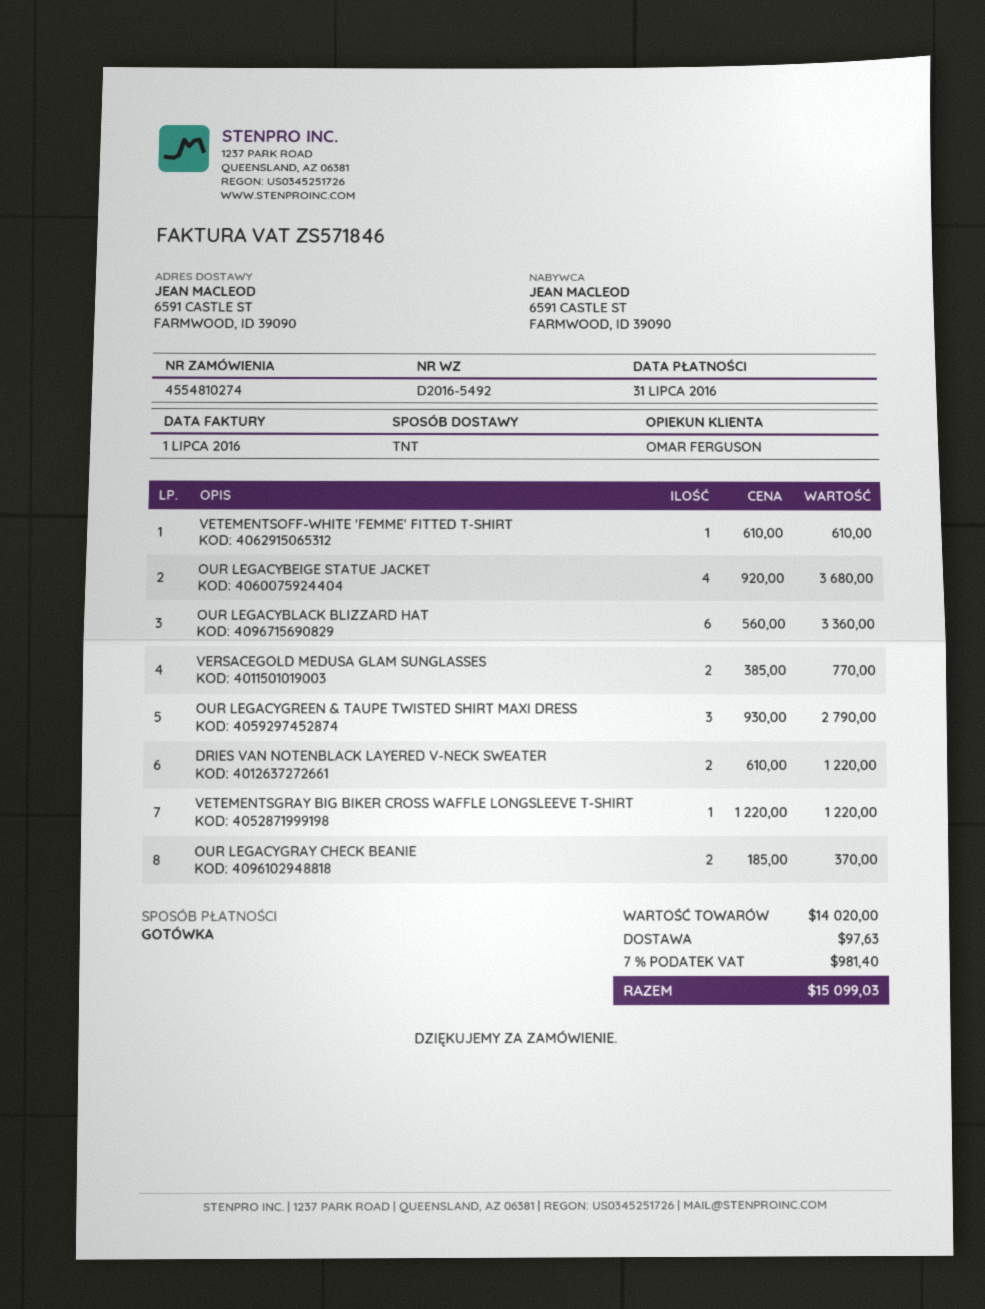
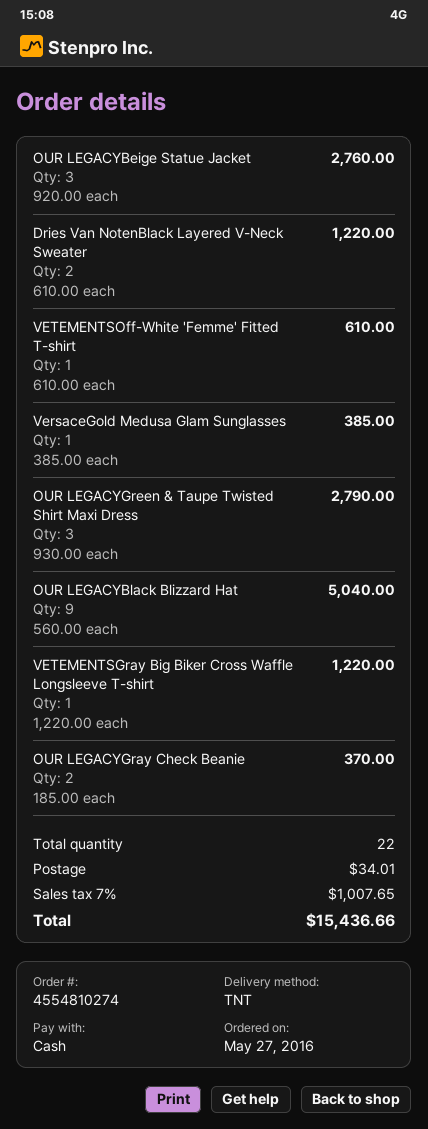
OUR LEGACYBEIGE STATUE JACKET: 4 x 920.00 = 3680.00 -> 3 x 920.00 = 2760.00
OUR LEGACYBLACK BLIZZARD HAT: 6 x 560.00 = 3360.00 -> 9 x 560.00 = 5040.00
VERSACEGOLD MEDUSA GLAM SUNGLASSES: 2 x 385.00 = 770.00 -> 1 x 385.00 = 385.00
shipping: 97.63 -> 34.01
tax: 7% = 981.40 -> 7% = 1007.65
total: 15099.03 -> 15436.66

